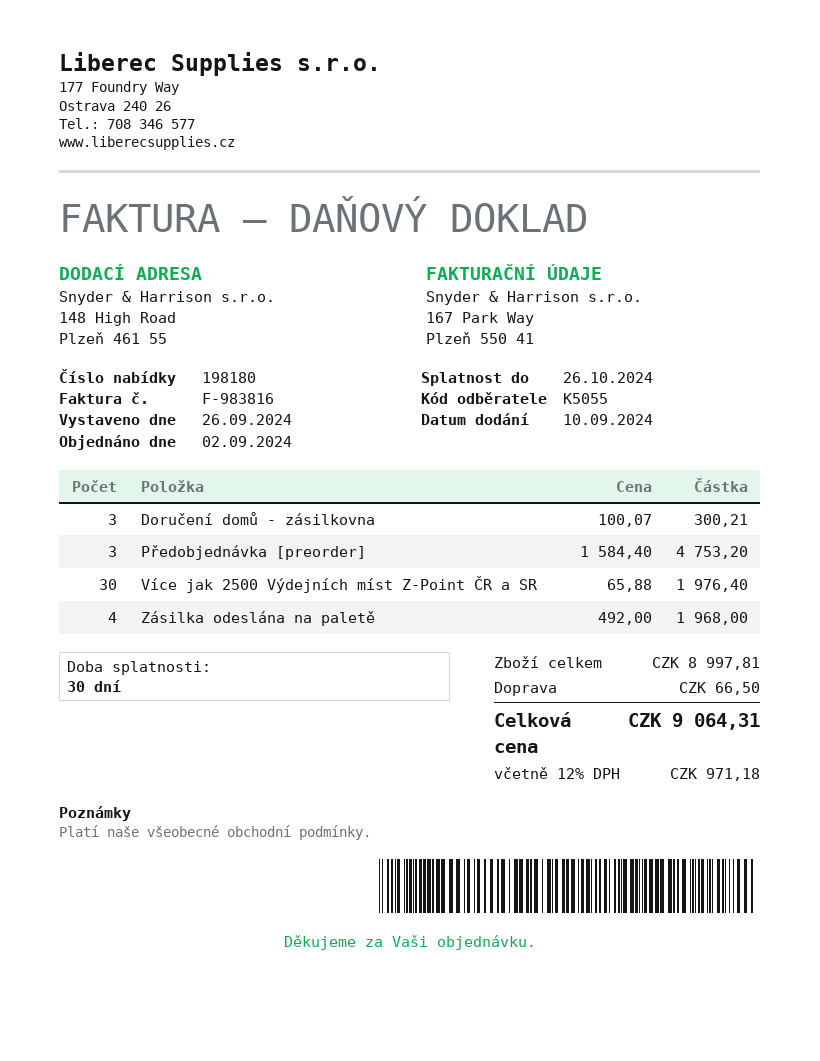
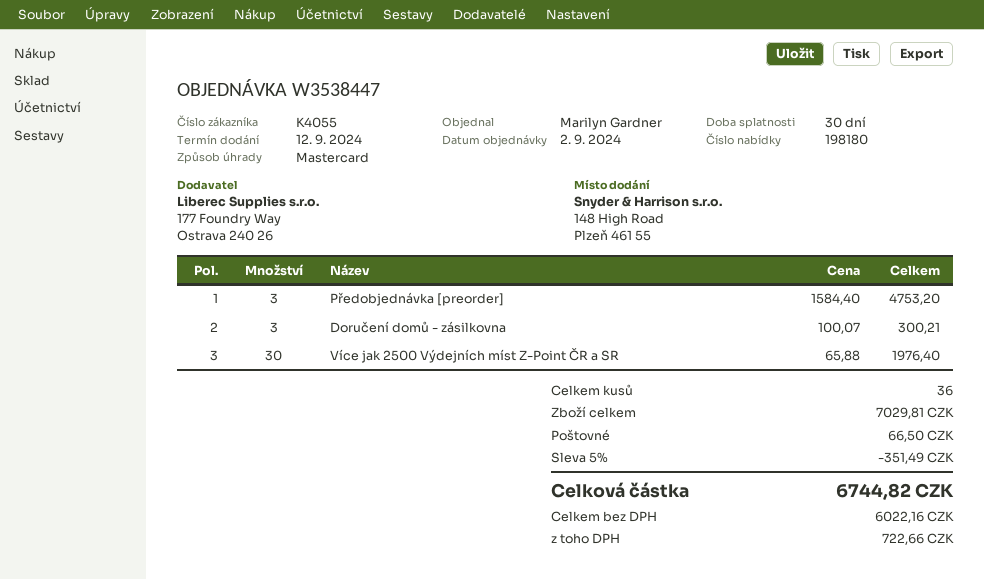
delivery date: 2024-09-10 -> 2024-09-12
customer number: K5055 -> K4055
Zásilka odeslána na paletě: 4 x 492.00 = 1968.00 -> none
subtotal: 8997.81 -> 7029.81
discount: none -> 5% = 351.49
tax: 971.18 -> 722.66
total: 9064.31 -> 6744.82

